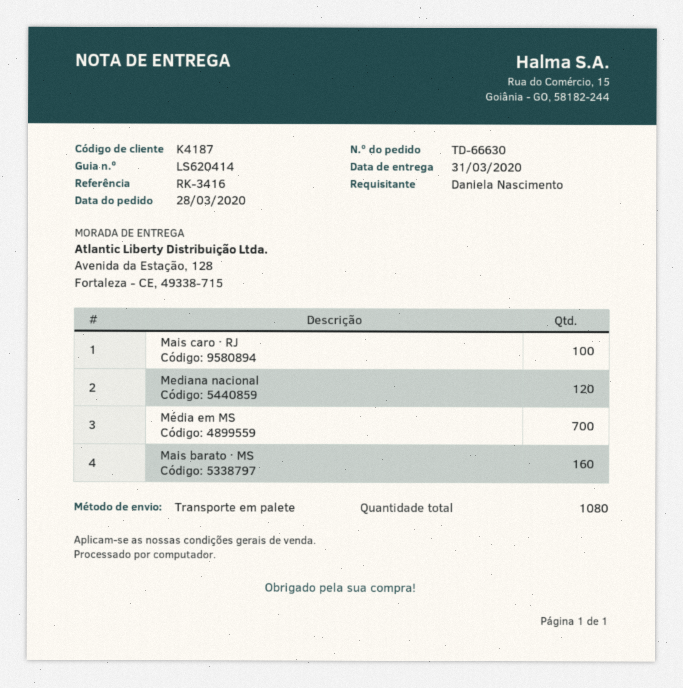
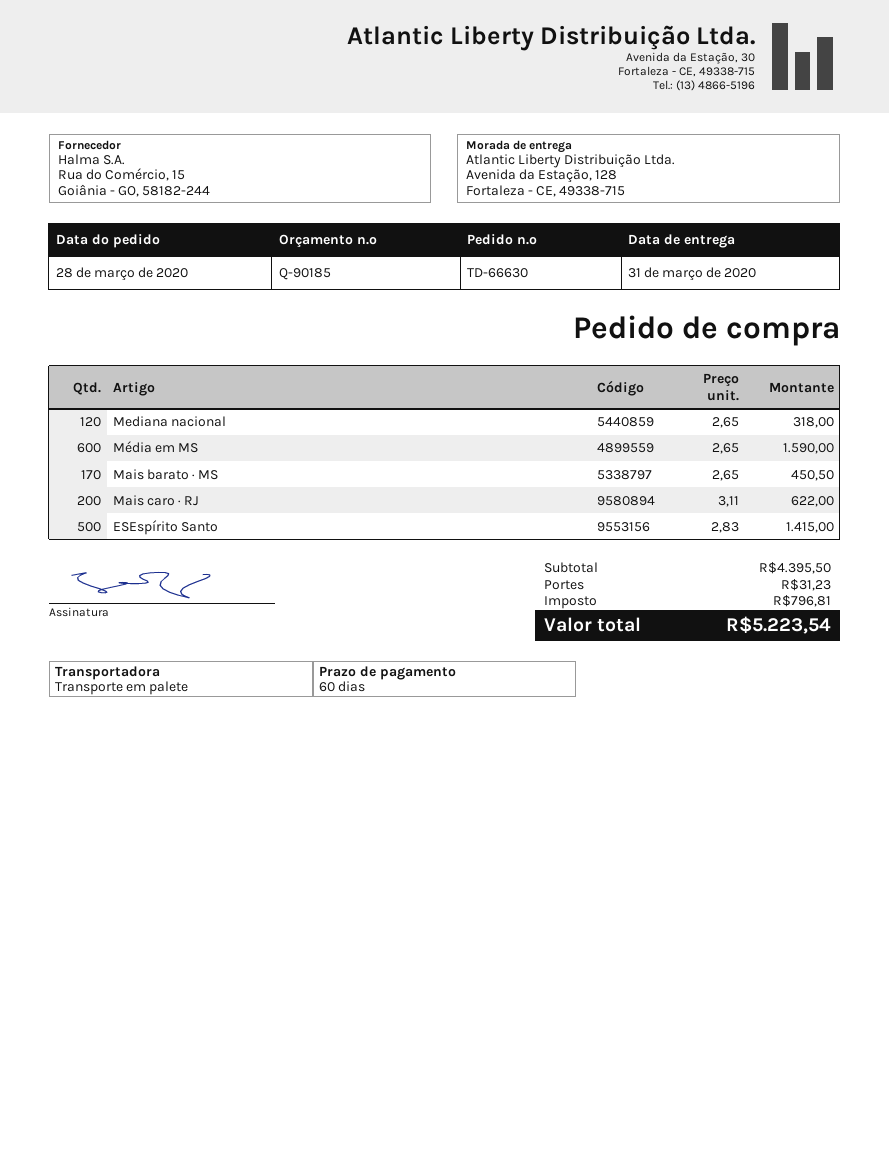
Mais caro · RJ: 100 -> 200
Média em MS: 700 -> 600
Mais barato · MS: 160 -> 170
ESEspírito Santo: none -> 500

